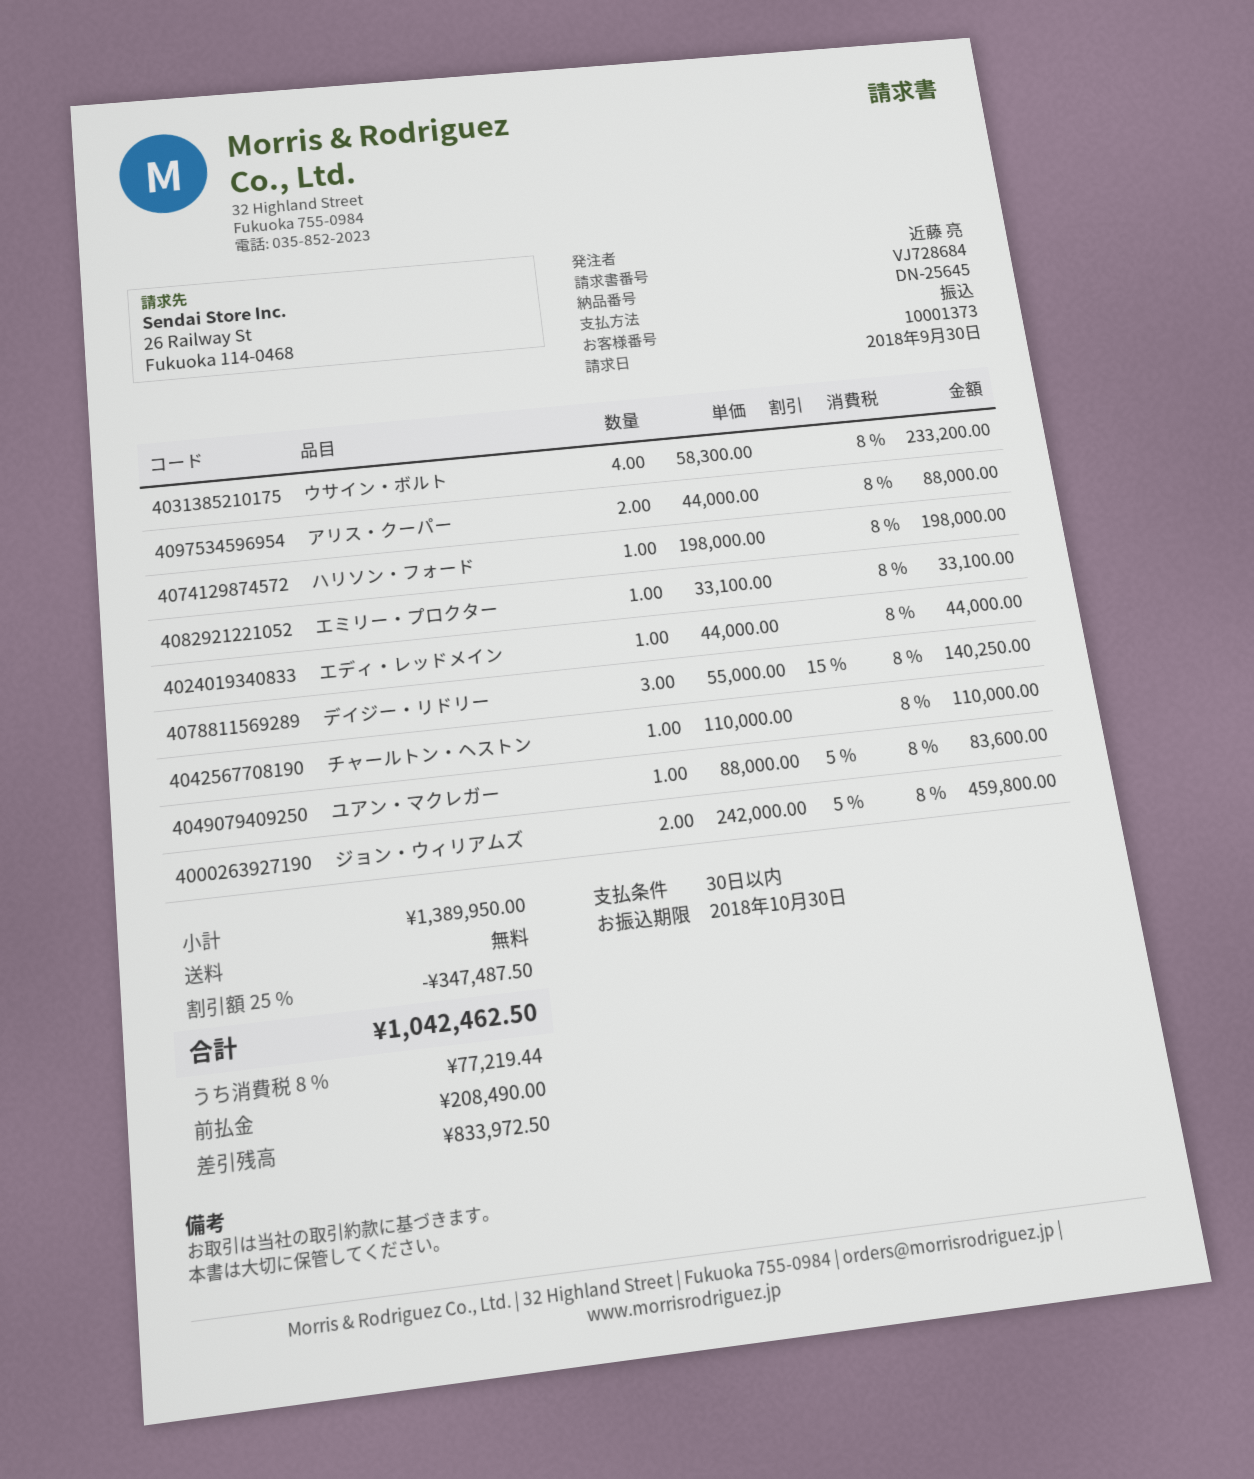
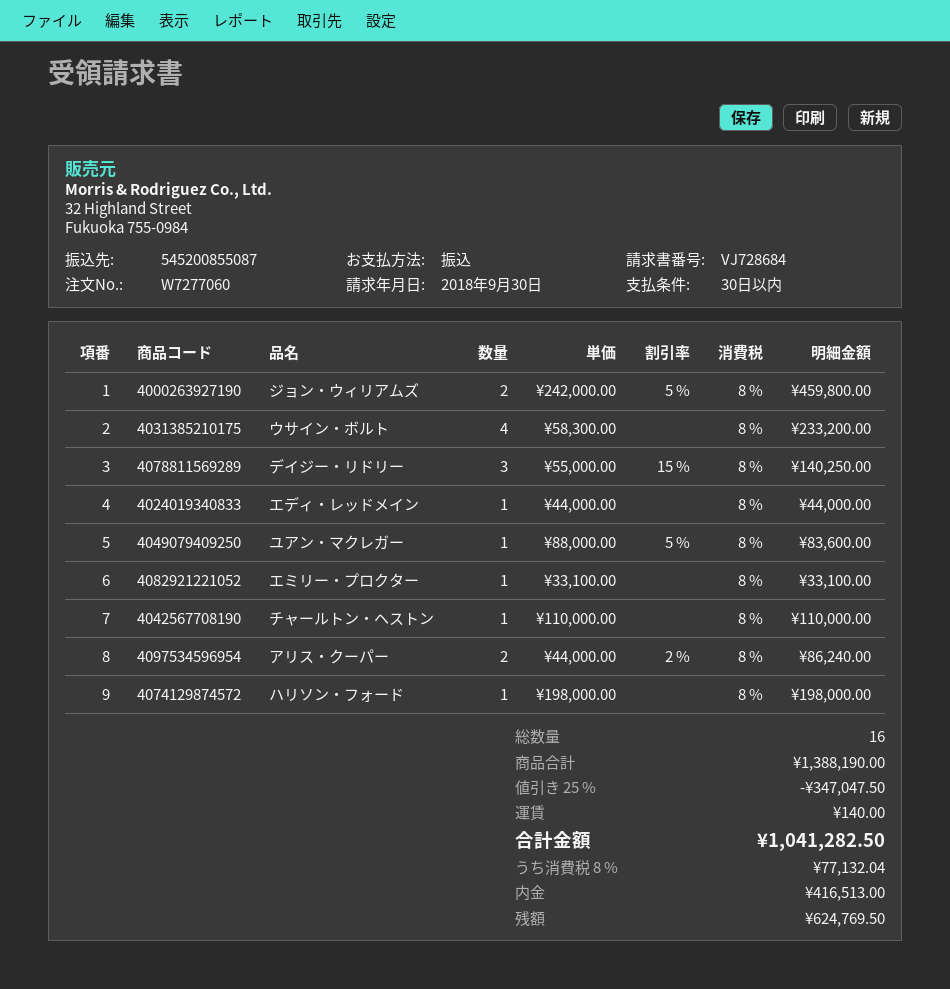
アリス・クーパー: 2 x 44000.00 = 88000.00 -> 2 x 44000.00 - 2% = 86240.00
subtotal: 1389950.00 -> 1388190.00
discount: 25% = 347487.50 -> 25% = 347047.50
shipping: 0.00 -> 140.00
tax: 8% = 77219.44 -> 8% = 77132.04
total: 1042462.50 -> 1041282.50
deposit: 208490.00 -> 416513.00
balance: 833972.50 -> 624769.50

